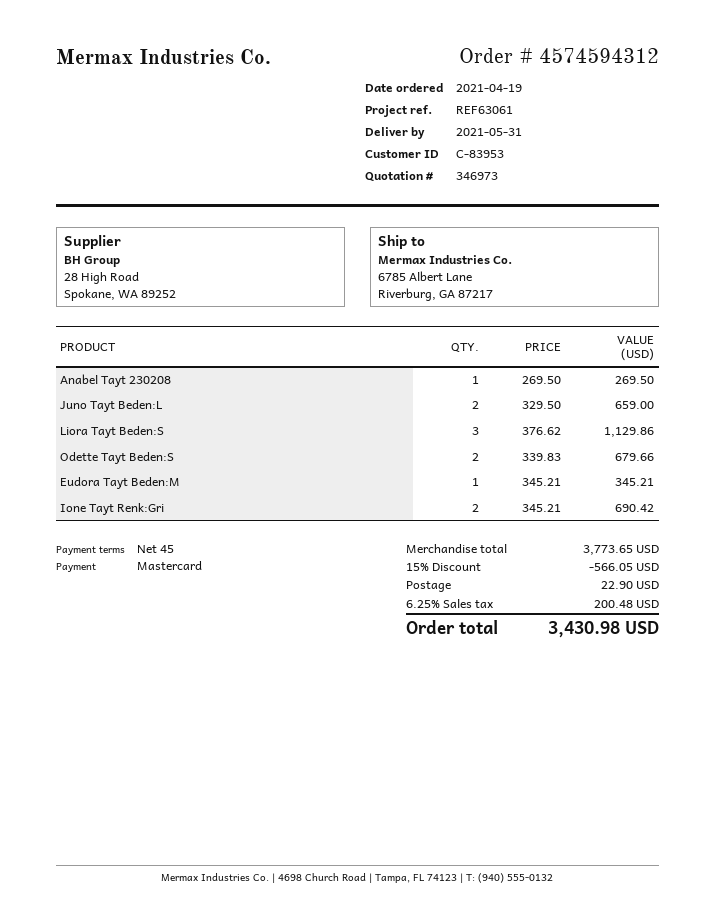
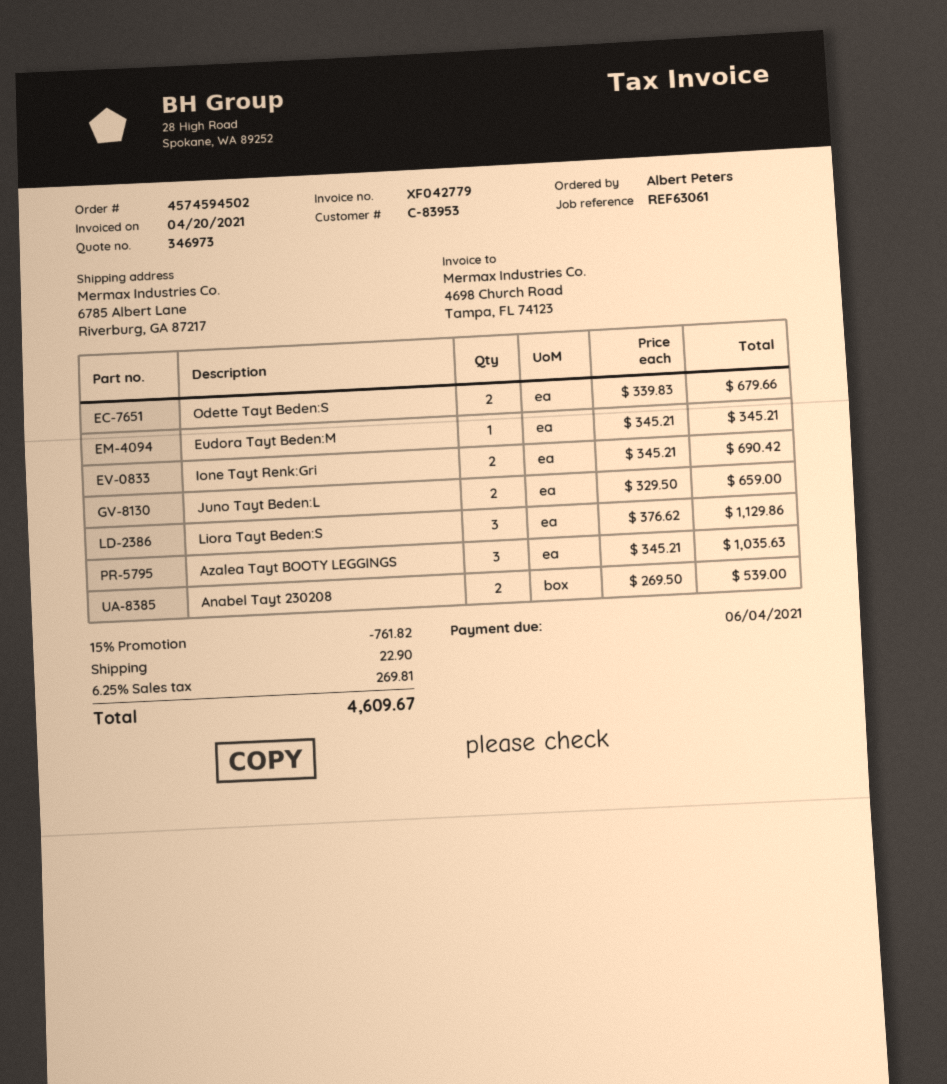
order number: 4574594312 -> 4574594502
Anabel Tayt 230208: 1 x 269.50 = 269.50 -> 2 x 269.50 = 539.00
Azalea Tayt BOOTY LEGGINGS: none -> 3 x 345.21 = 1035.63
discount: 15% = 566.05 -> 15% = 761.82
tax: 6.25% = 200.48 -> 6.25% = 269.81
total: 3430.98 -> 4609.67

